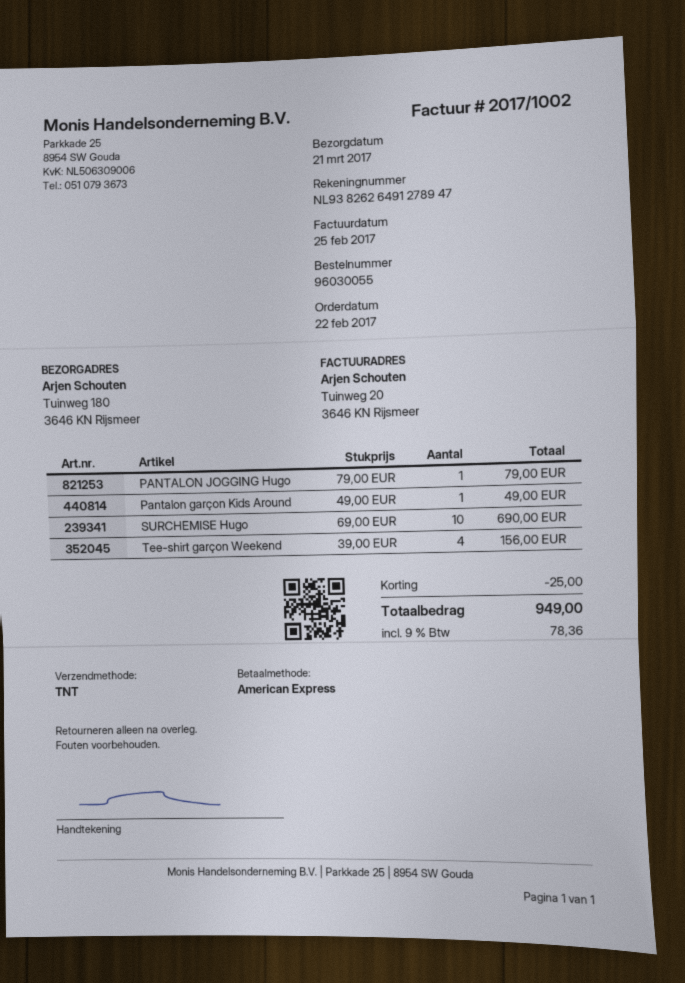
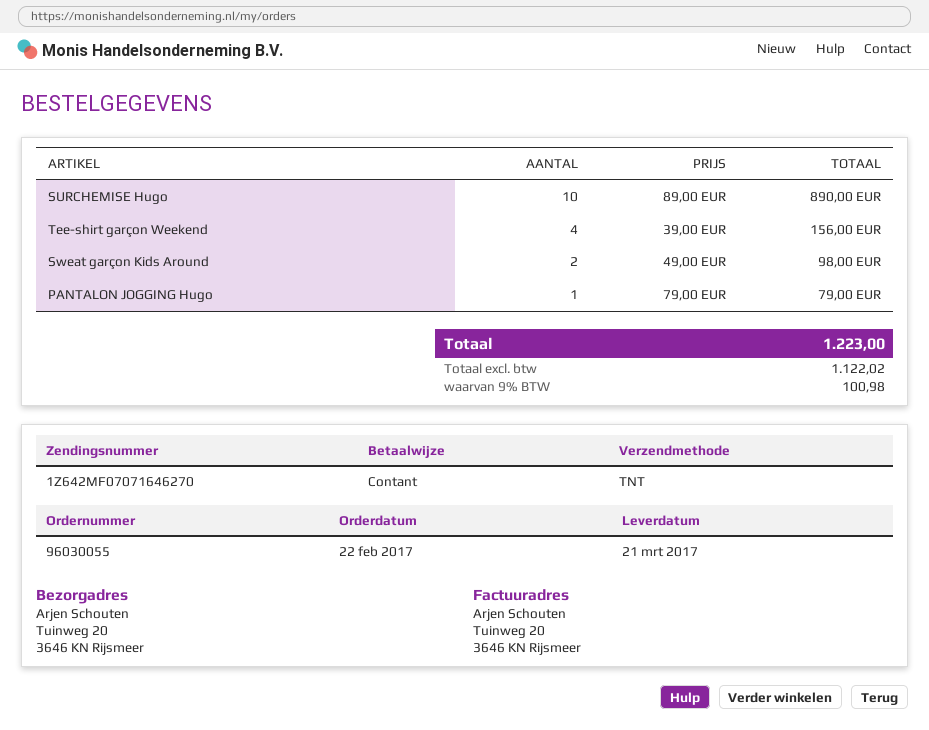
payment method: American Express -> cash
ship to: Tuinweg 180, 3646 KN Rijsmeer -> Tuinweg 20, 3646 KN Rijsmeer
Pantalon garçon Kids Around: 1 x 49.00 = 49.00 -> none
SURCHEMISE Hugo: 10 x 69.00 = 690.00 -> 10 x 89.00 = 890.00
Sweat garçon Kids Around: none -> 2 x 49.00 = 98.00
discount: 25.00 -> none
tax: 9% = 78.36 -> 9% = 100.98
total: 949.00 -> 1223.00

